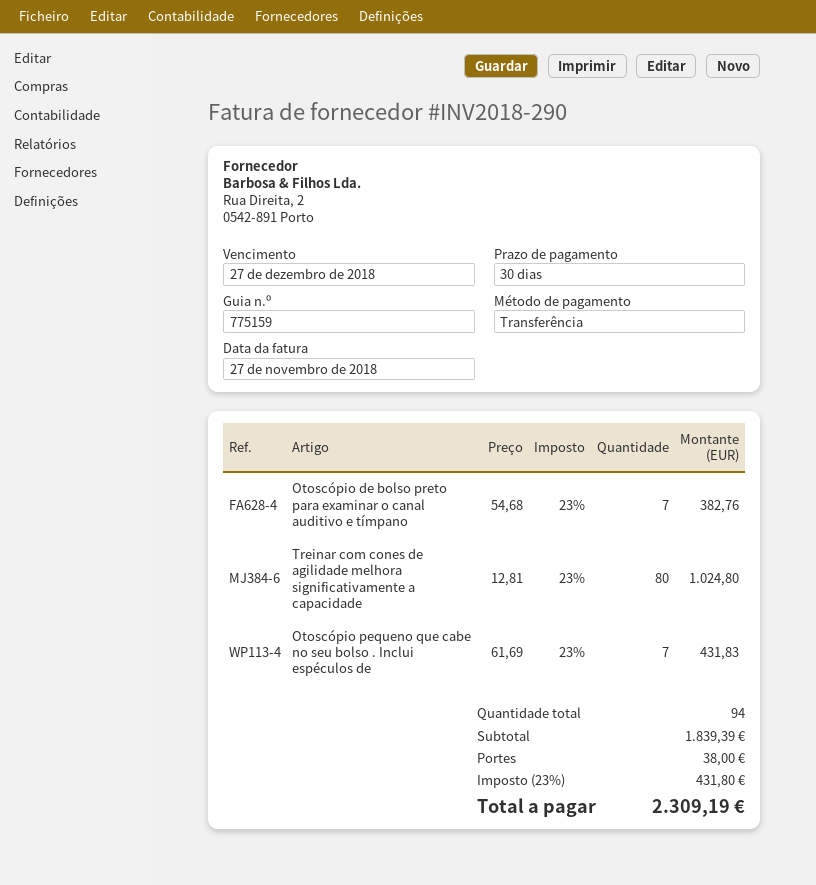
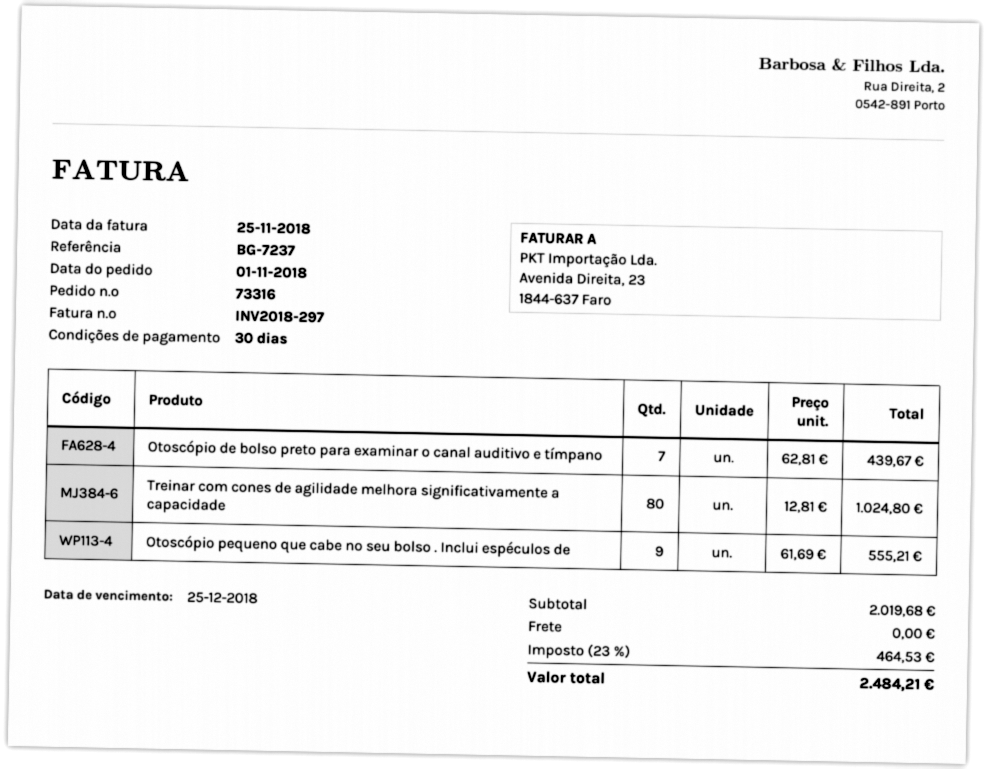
invoice number: INV2018-290 -> INV2018-297
invoice date: 2018-11-27 -> 2018-11-25
due date: 2018-12-27 -> 2018-12-25
Otoscópio de bolso preto para examinar o canal auditivo e tímpano: 7 x 54.68 = 382.76 -> 7 x 62.81 = 439.67
Otoscópio pequeno que cabe no seu bolso . Inclui espéculos de: 7 x 61.69 = 431.83 -> 9 x 61.69 = 555.21
subtotal: 1839.39 -> 2019.68
shipping: 38.00 -> 0.00
tax: 23% = 431.80 -> 23% = 464.53
total: 2309.19 -> 2484.21

